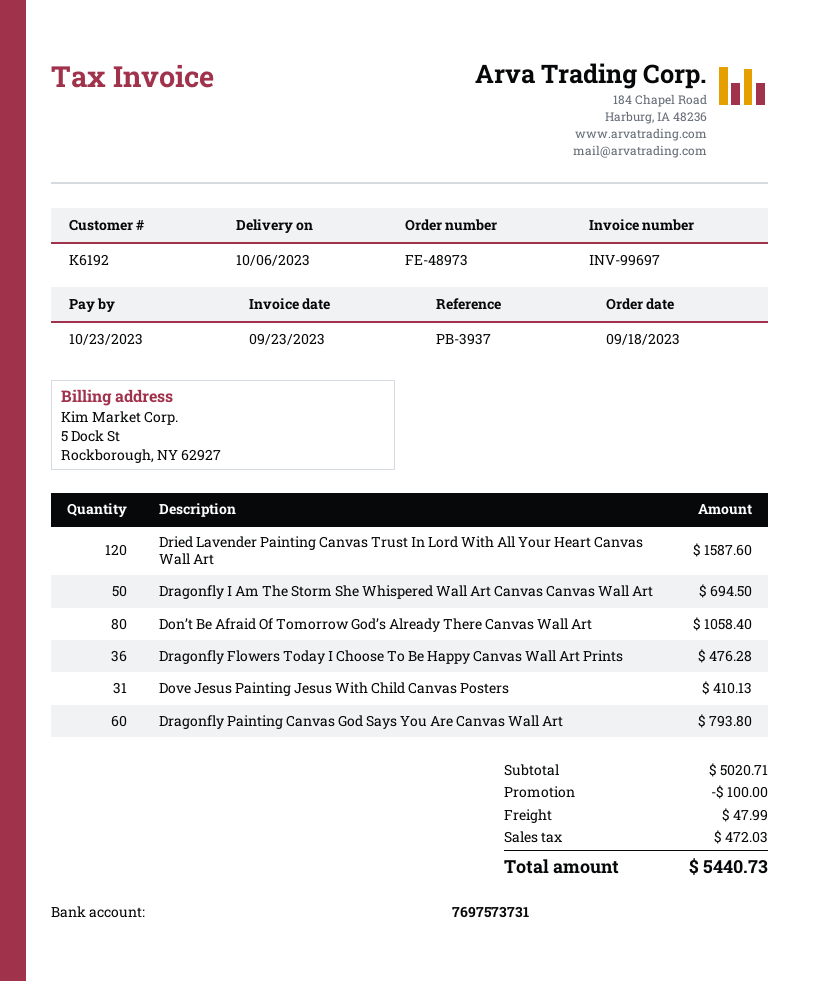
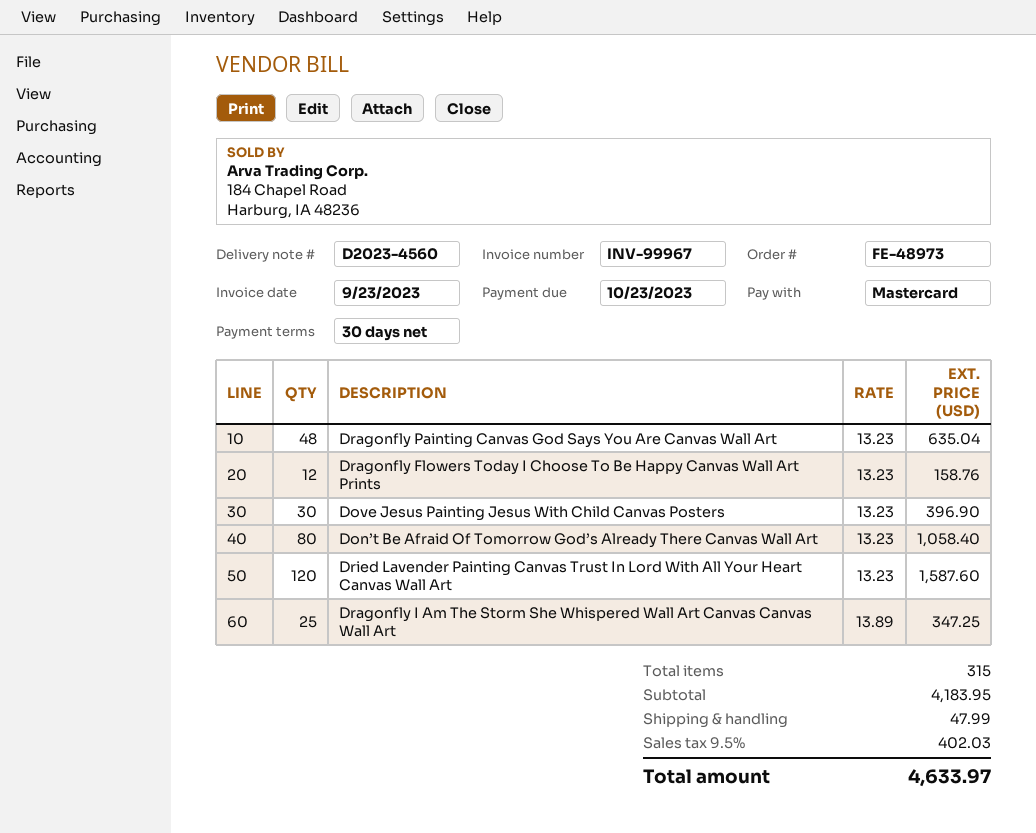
invoice number: INV-99697 -> INV-99967
Dragonfly I Am The Storm She Whispered Wall Art Canvas Canvas Wall Art: 50 for 694.50 -> 25 for 347.25
Dragonfly Flowers Today I Choose To Be Happy Canvas Wall Art Prints: 36 for 476.28 -> 12 for 158.76
Dove Jesus Painting Jesus With Child Canvas Posters: 31 for 410.13 -> 30 for 396.90
Dragonfly Painting Canvas God Says You Are Canvas Wall Art: 60 for 793.80 -> 48 for 635.04
subtotal: 5020.71 -> 4183.95
discount: 100.00 -> none
tax: 472.03 -> 402.03
total: 5440.73 -> 4633.97

